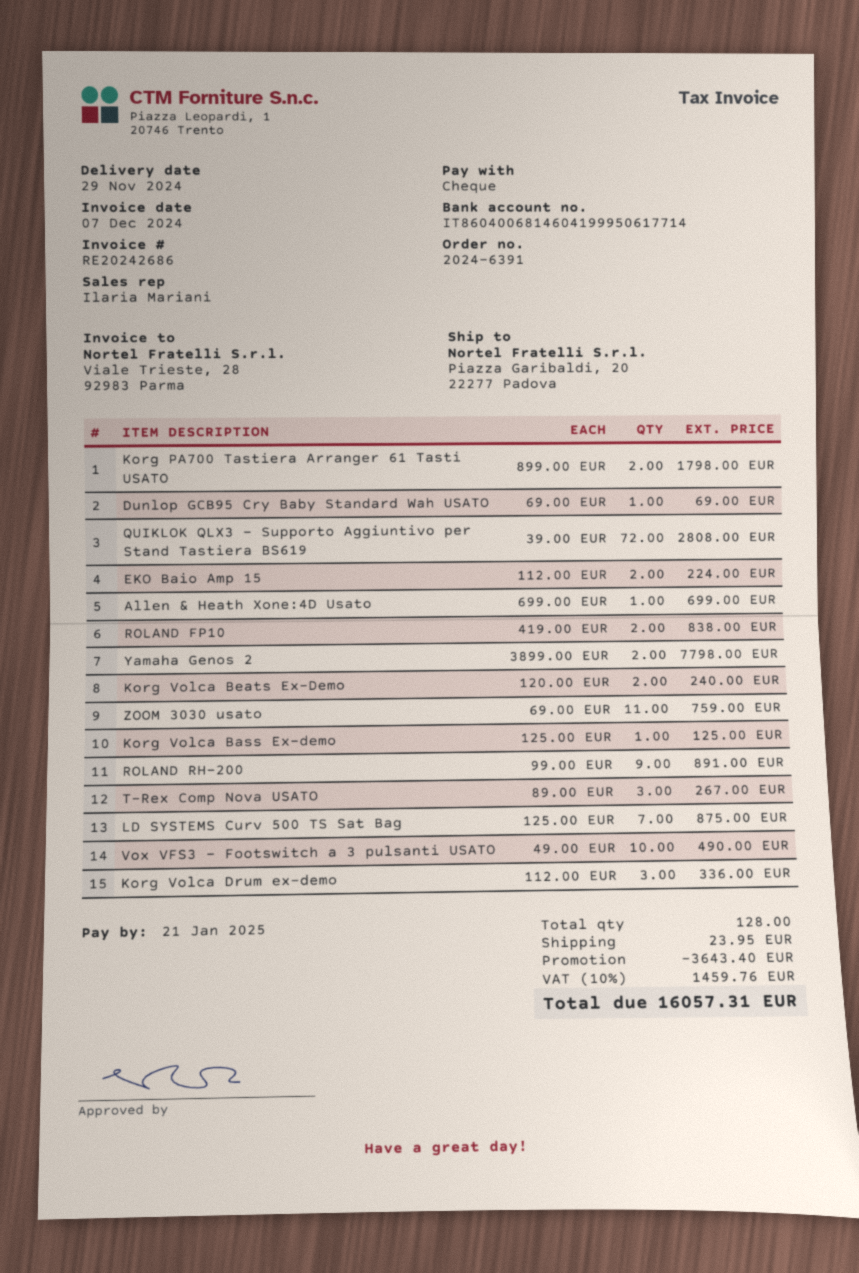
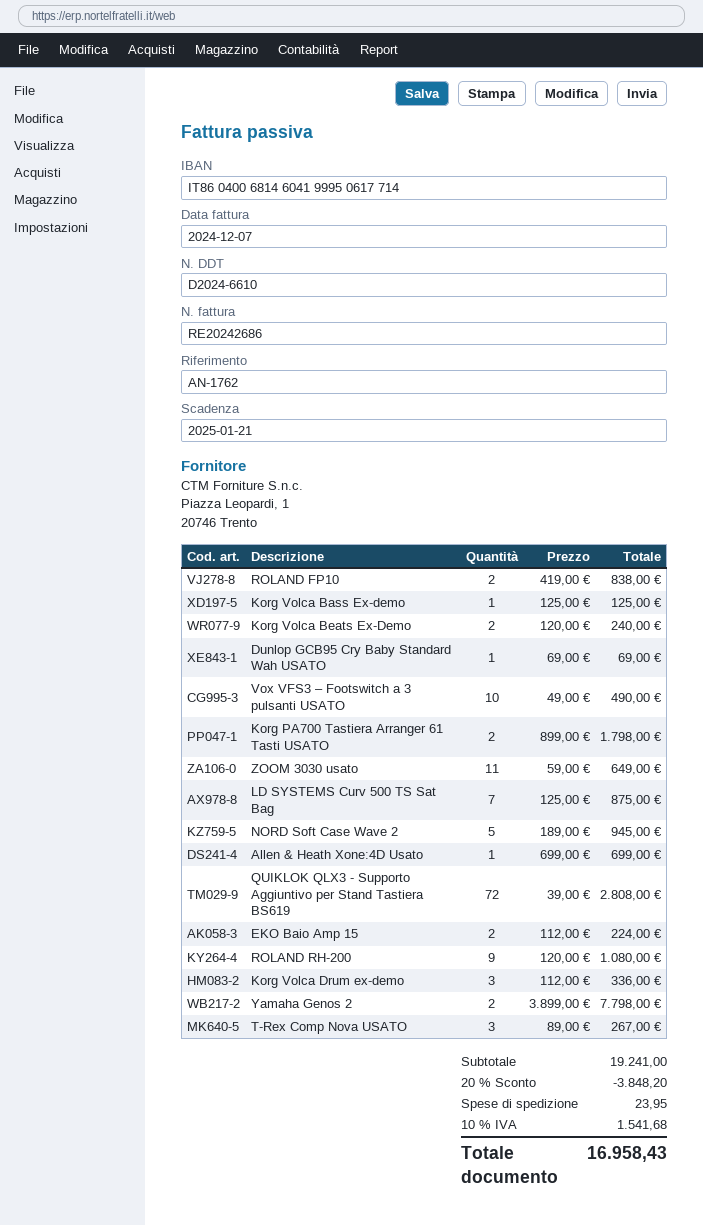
ZOOM 3030 usato: 11 x 69.00 = 759.00 -> 11 x 59.00 = 649.00
ROLAND RH-200: 9 x 99.00 = 891.00 -> 9 x 120.00 = 1080.00
NORD Soft Case Wave 2: none -> 5 x 189.00 = 945.00
discount: 3643.40 -> 3848.20
tax: 10% = 1459.76 -> 10% = 1541.68
total: 16057.31 -> 16958.43

